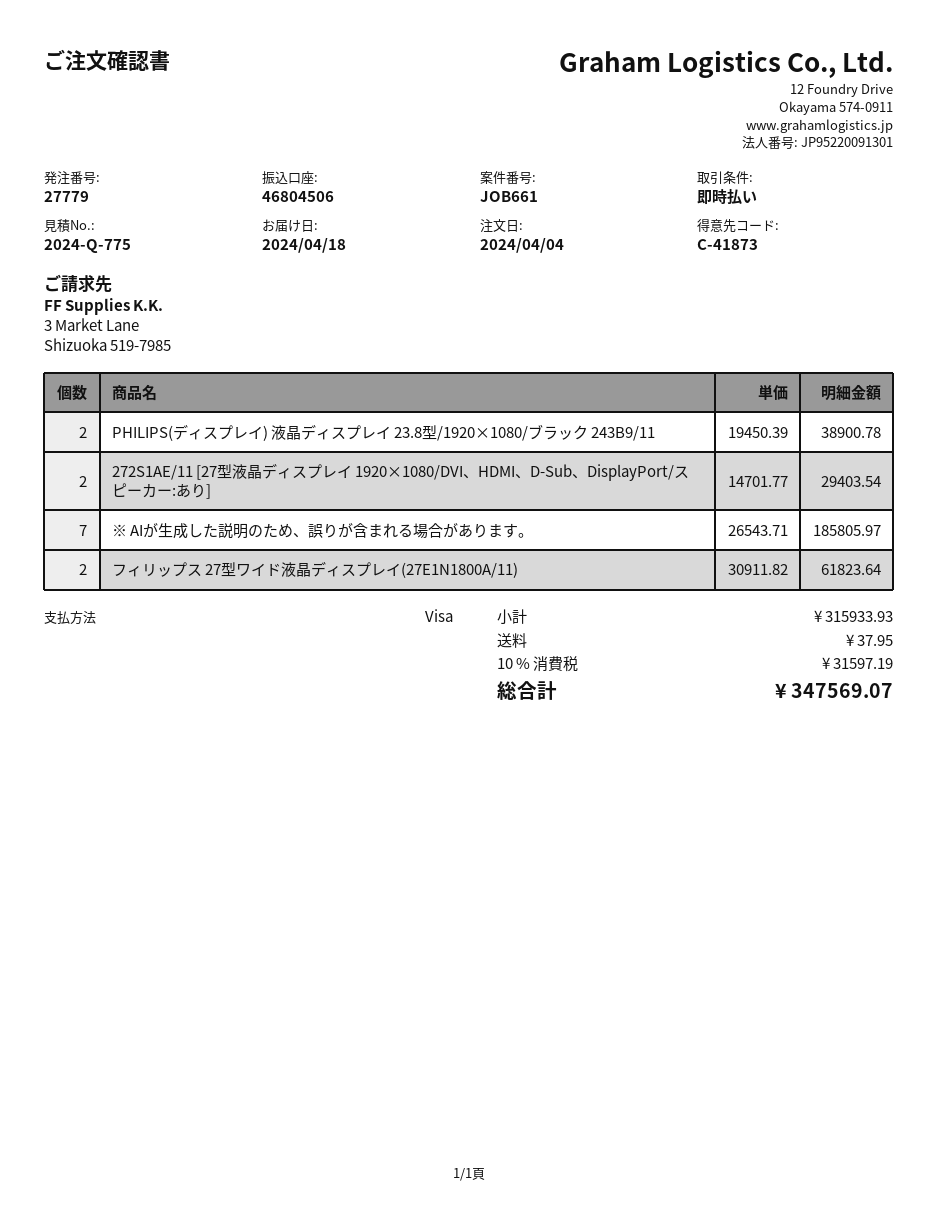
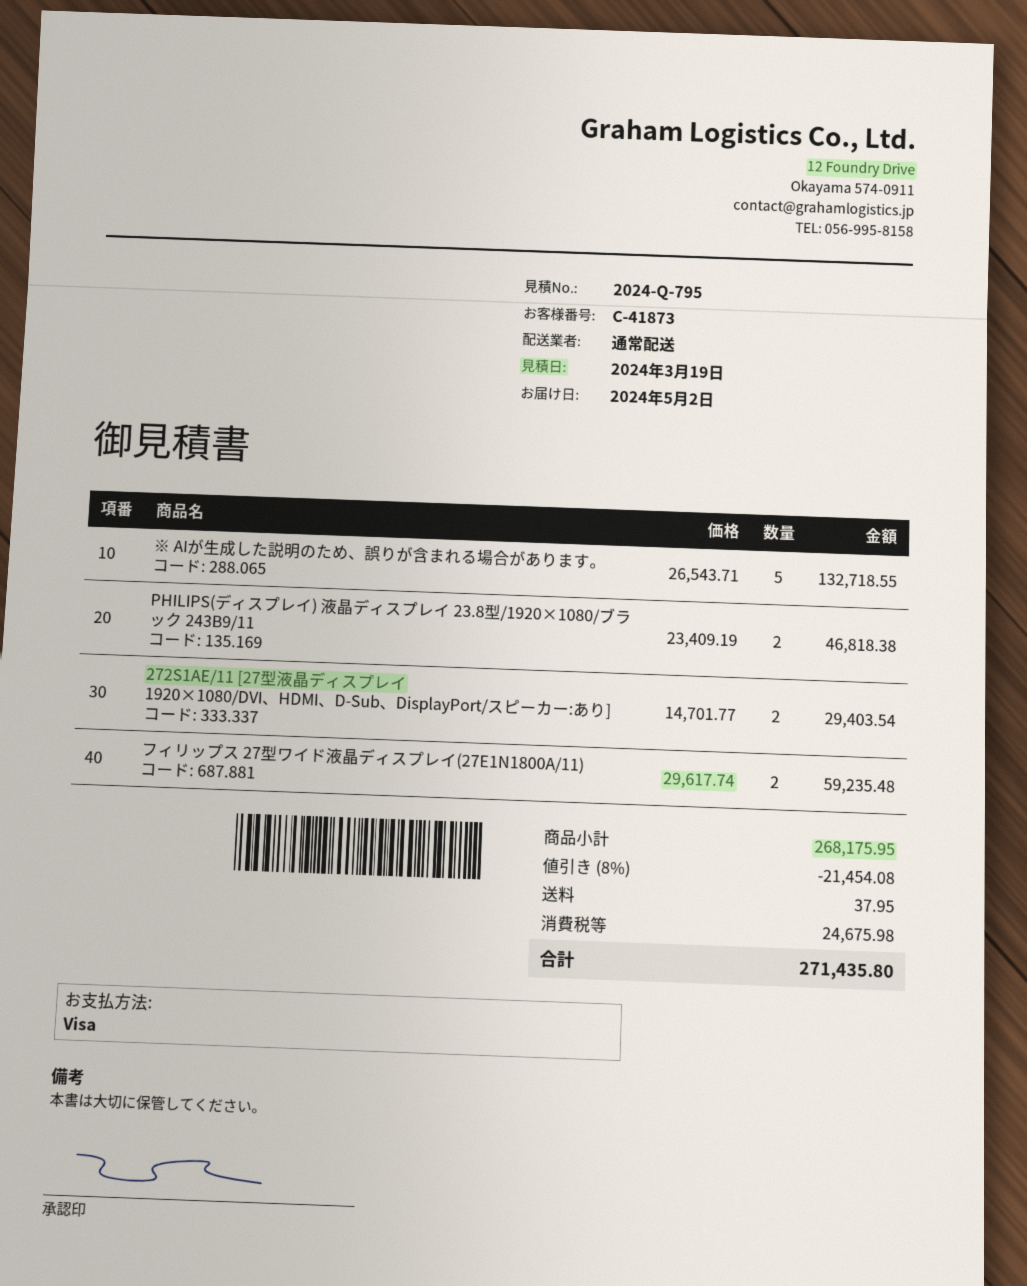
quote number: 2024-Q-775 -> 2024-Q-795
delivery date: 2024-04-18 -> 2024-05-02
PHILIPS(ディスプレイ) 液晶ディスプレイ 23.8型/1920×1080/ブラック 243B9/11: 2 x 19450.39 = 38900.78 -> 2 x 23409.19 = 46818.38
※ AIが生成した説明のため、誤りが含まれる場合があります。: 7 x 26543.71 = 185805.97 -> 5 x 26543.71 = 132718.55
フィリップス 27型ワイド液晶ディスプレイ(27E1N1800A/11): 2 x 30911.82 = 61823.64 -> 2 x 29617.74 = 59235.48
subtotal: 315933.93 -> 268175.95
discount: none -> 8% = 21454.08
tax: 31597.19 -> 24675.98
total: 347569.07 -> 271435.80

